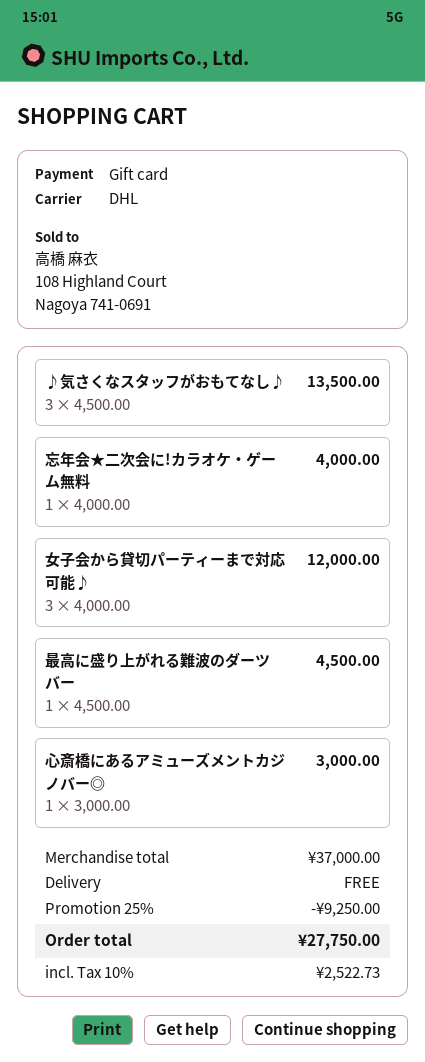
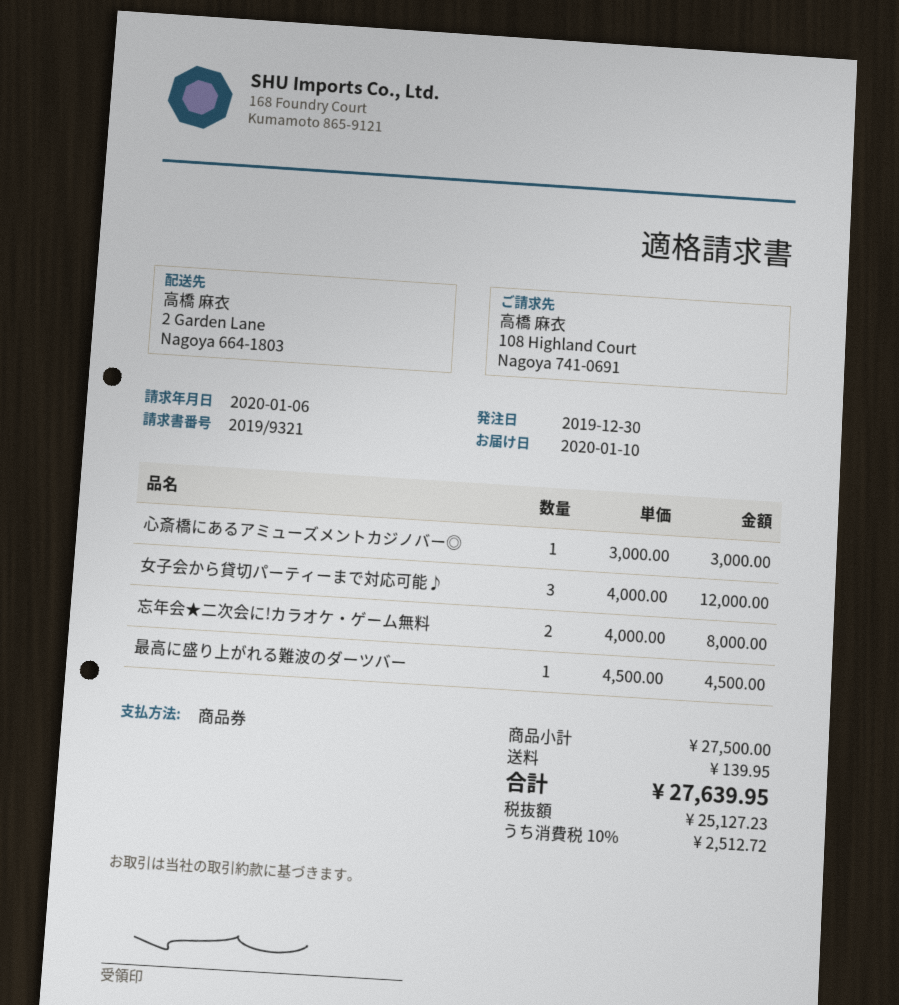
♪気さくなスタッフがおもてなし♪: 3 x 4500.00 = 13500.00 -> none
忘年会★二次会に!カラオケ・ゲーム無料: 1 x 4000.00 = 4000.00 -> 2 x 4000.00 = 8000.00
subtotal: 37000.00 -> 27500.00
discount: 25% = 9250.00 -> none
shipping: 0.00 -> 139.95
tax: 10% = 2522.73 -> 10% = 2512.72
total: 27750.00 -> 27639.95

